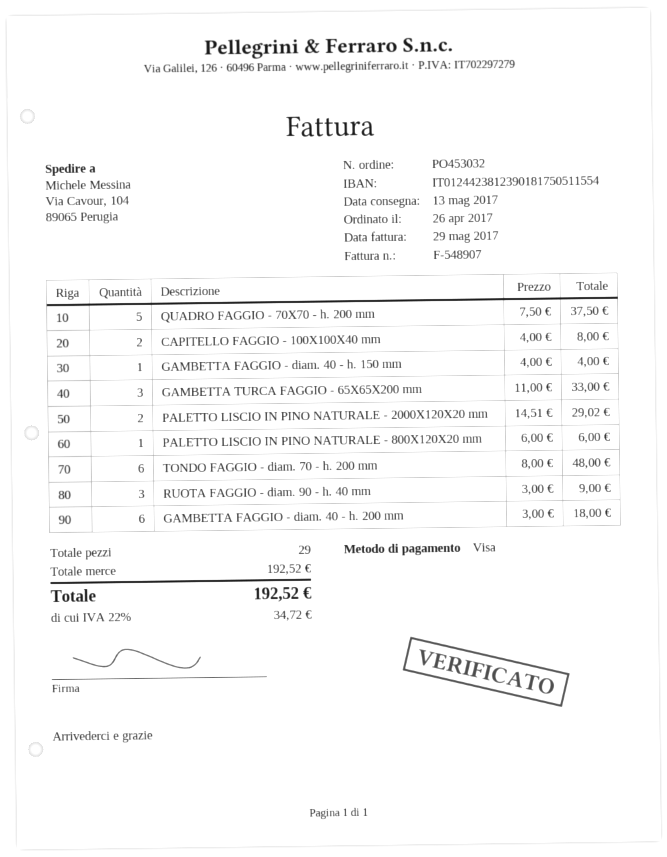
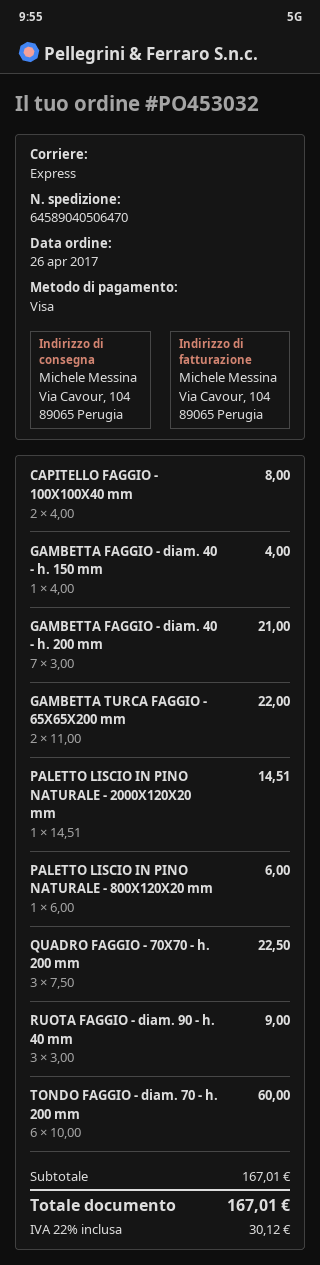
QUADRO FAGGIO - 70X70 - h. 200 mm: 5 x 7.50 = 37.50 -> 3 x 7.50 = 22.50
GAMBETTA TURCA FAGGIO - 65X65X200 mm: 3 x 11.00 = 33.00 -> 2 x 11.00 = 22.00
PALETTO LISCIO IN PINO NATURALE - 2000X120X20 mm: 2 x 14.51 = 29.02 -> 1 x 14.51 = 14.51
TONDO FAGGIO - diam. 70 - h. 200 mm: 6 x 8.00 = 48.00 -> 6 x 10.00 = 60.00
GAMBETTA FAGGIO - diam. 40 - h. 200 mm: 6 x 3.00 = 18.00 -> 7 x 3.00 = 21.00
subtotal: 192.52 -> 167.01
tax: 22% = 34.72 -> 22% = 30.12
total: 192.52 -> 167.01

